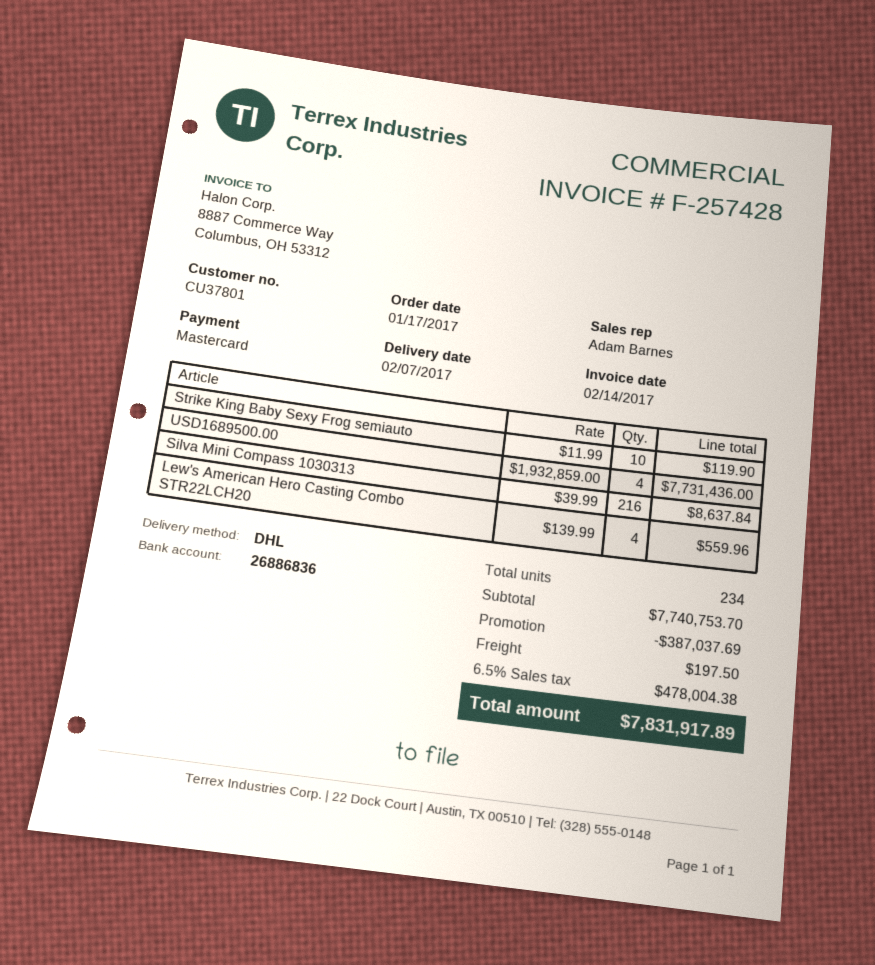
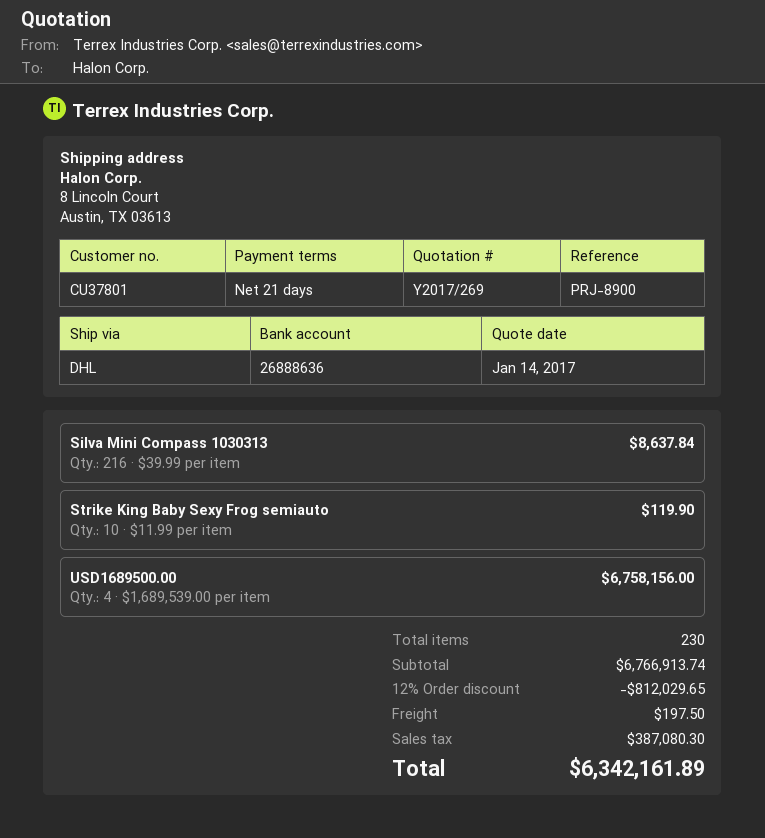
bank account: 26886836 -> 26888636
USD1689500.00: 4 x 1932859.00 = 7731436.00 -> 4 x 1689539.00 = 6758156.00
Lew's American Hero Casting Combo STR22LCH20: 4 x 139.99 = 559.96 -> none
total quantity: 234 -> 230
subtotal: 7740753.70 -> 6766913.74
discount: 387037.69 -> 812029.65
tax: 478004.38 -> 387080.30
total: 7831917.89 -> 6342161.89

